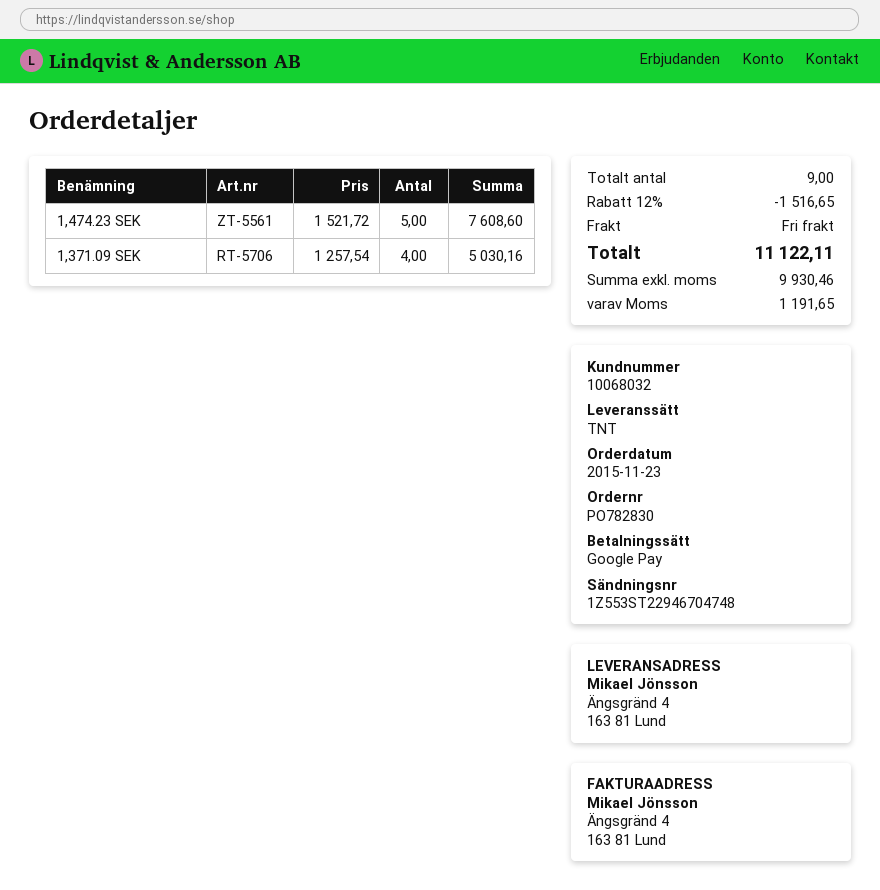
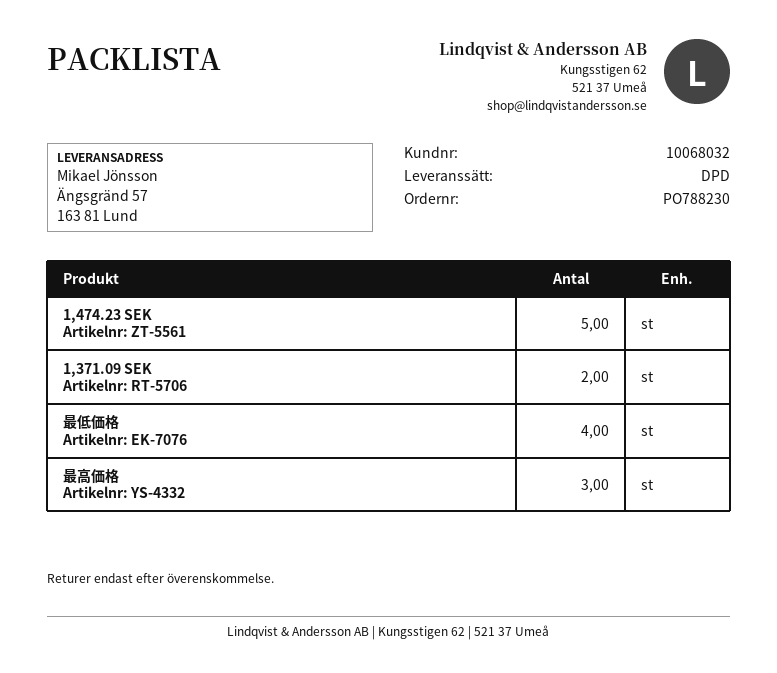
order number: PO782830 -> PO788230
shipping method: TNT -> DPD
ship to: Ängsgränd 4, 163 81 Lund -> Ängsgränd 57, 163 81 Lund
1,371.09 SEK: 4 -> 2
最低価格: none -> 4
最高価格: none -> 3

